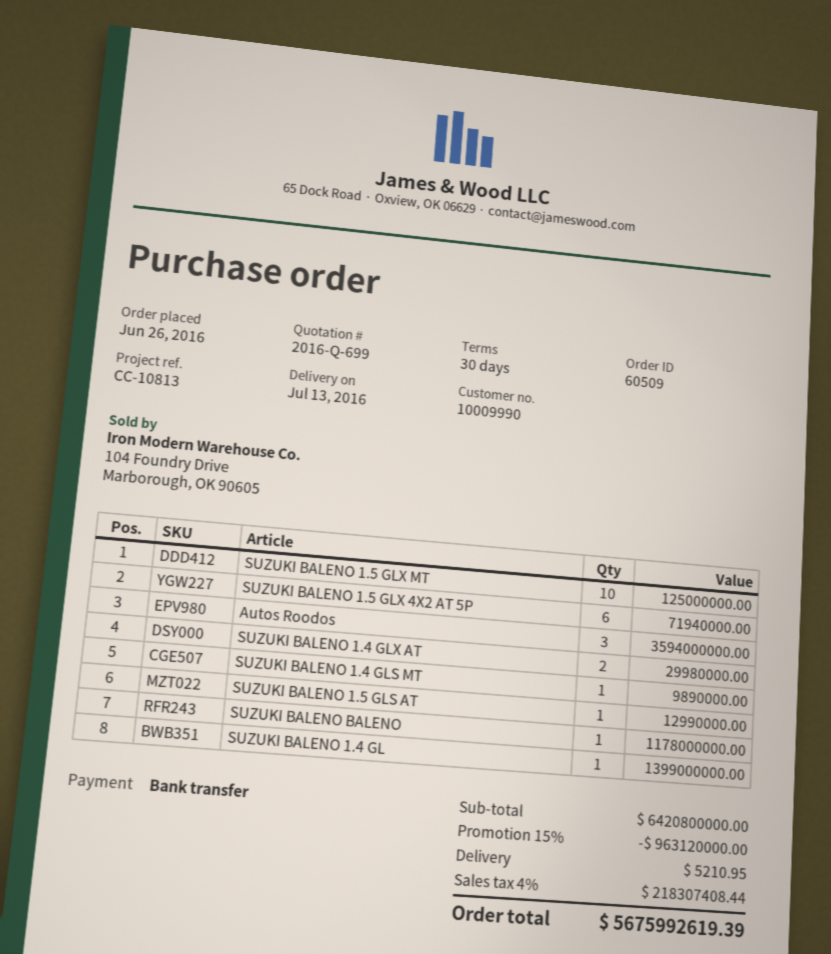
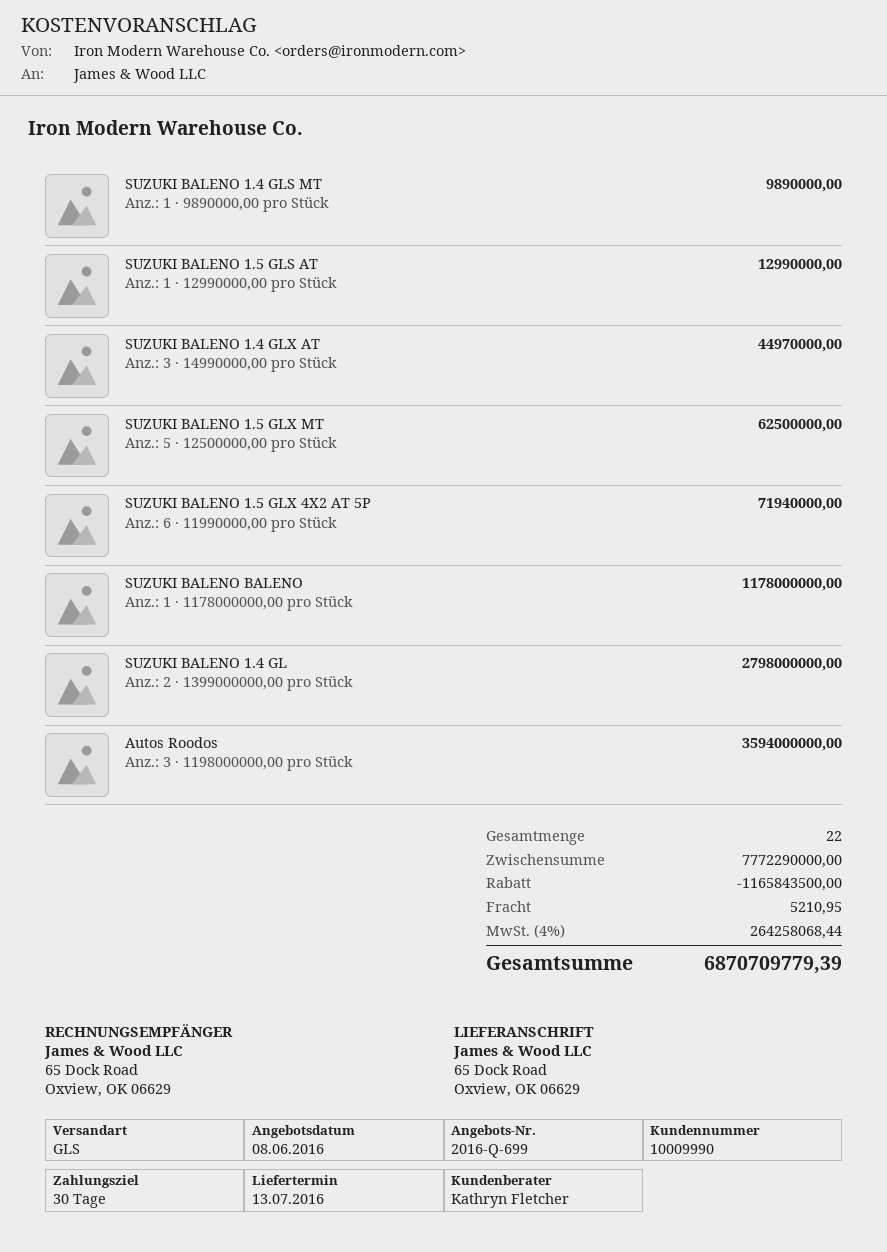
SUZUKI BALENO 1.5 GLX MT: 10 for 125000000.00 -> 5 for 62500000.00
SUZUKI BALENO 1.4 GLX AT: 2 for 29980000.00 -> 3 for 44970000.00
SUZUKI BALENO 1.4 GL: 1 for 1399000000.00 -> 2 for 2798000000.00
subtotal: 6420800000.00 -> 7772290000.00
discount: 963120000.00 -> 1165843500.00
tax: 4% = 218307408.44 -> 4% = 264258068.44
total: 5675992619.39 -> 6870709779.39

